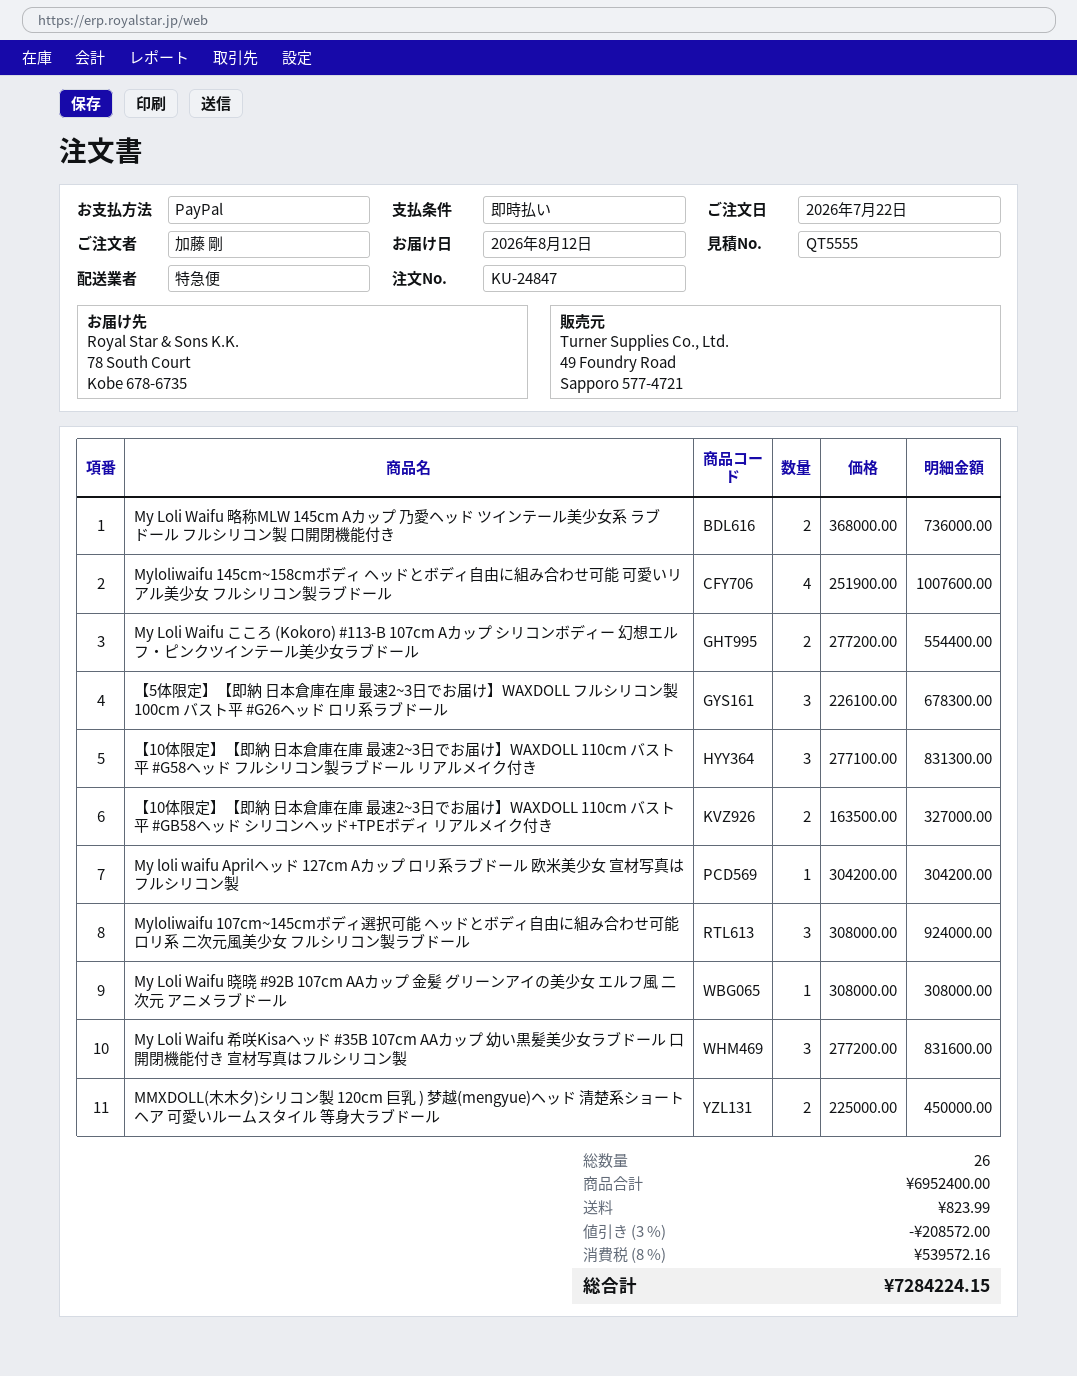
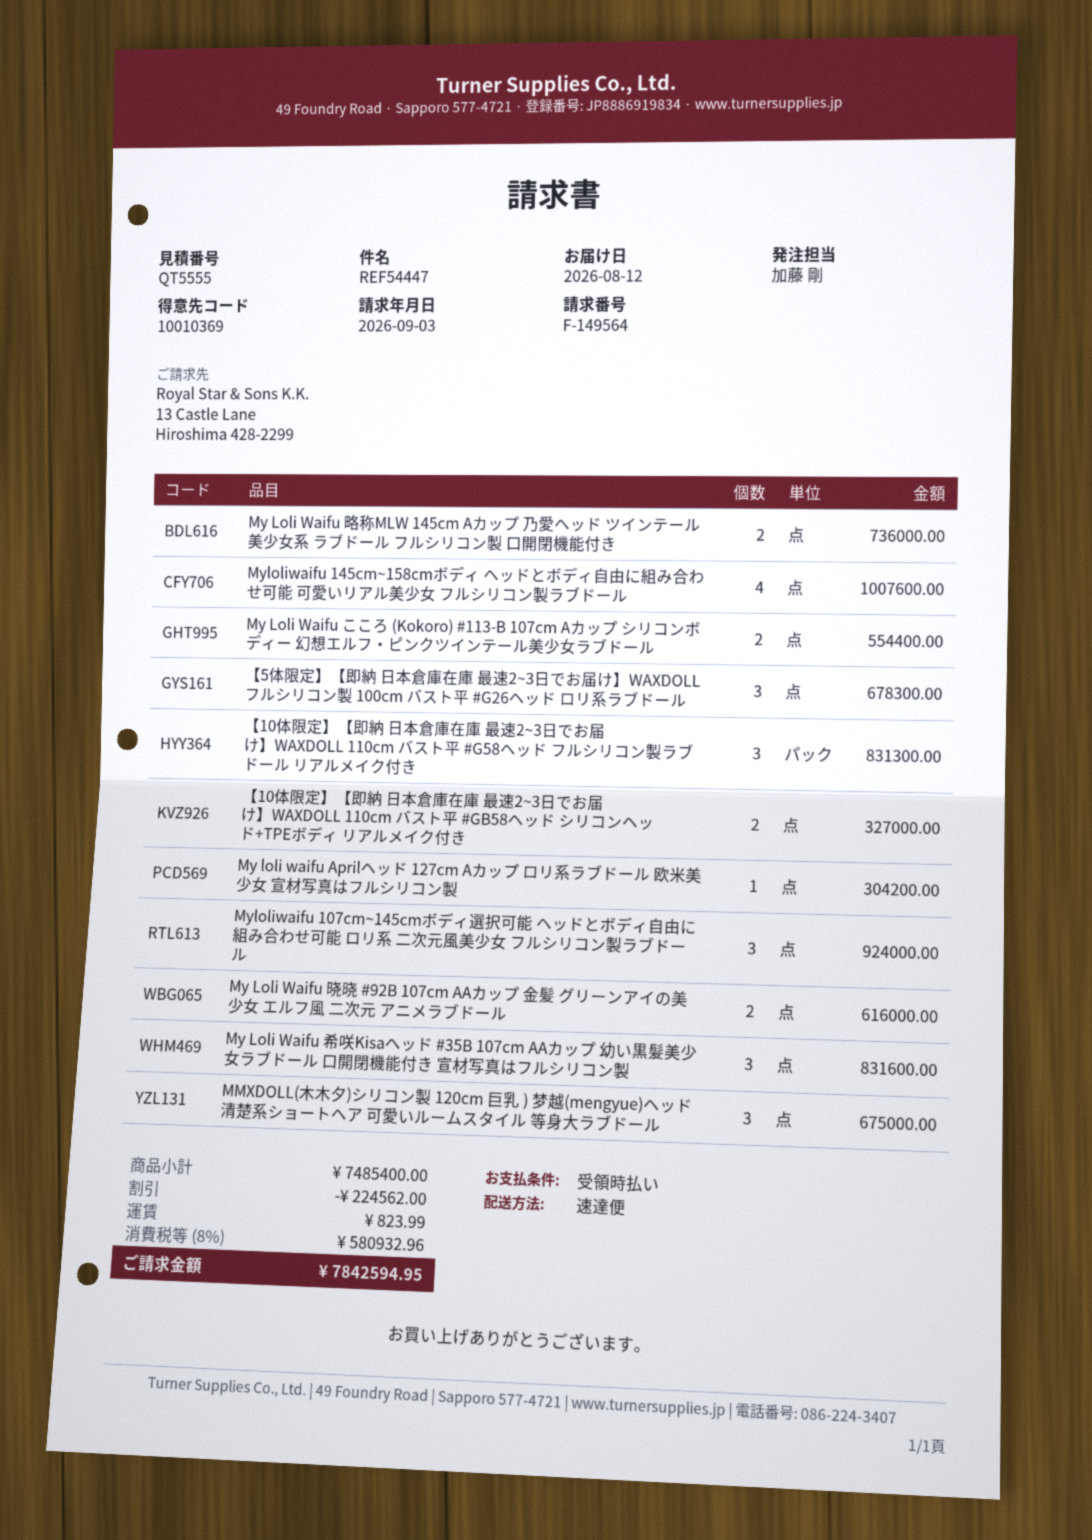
My Loli Waifu 晓晓 #92B 107cm AAカップ 金髪 グリーンアイの美少女 エルフ風 二次元 アニメラブドール: 1 for 308000.00 -> 2 for 616000.00
MMXDOLL(木木夕)シリコン製 120cm 巨乳 ) 梦越(mengyue)ヘッド 清楚系ショートヘア 可愛いルームスタイル 等身大ラブドール: 2 for 450000.00 -> 3 for 675000.00
subtotal: 6952400.00 -> 7485400.00
discount: 208572.00 -> 224562.00
tax: 8% = 539572.16 -> 8% = 580932.96
total: 7284224.15 -> 7842594.95

